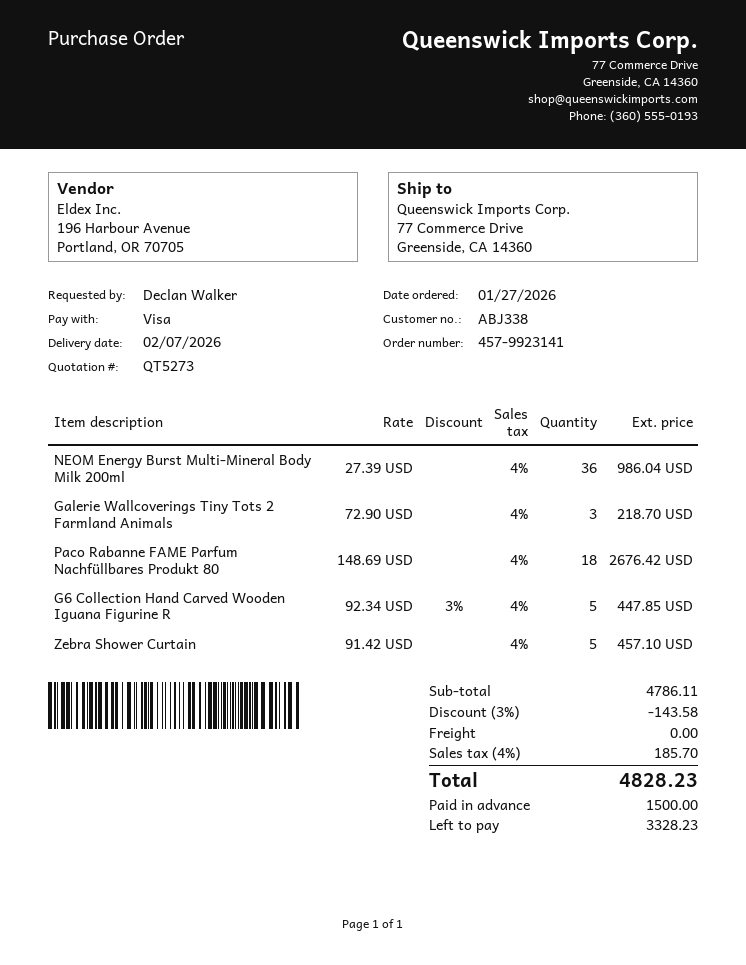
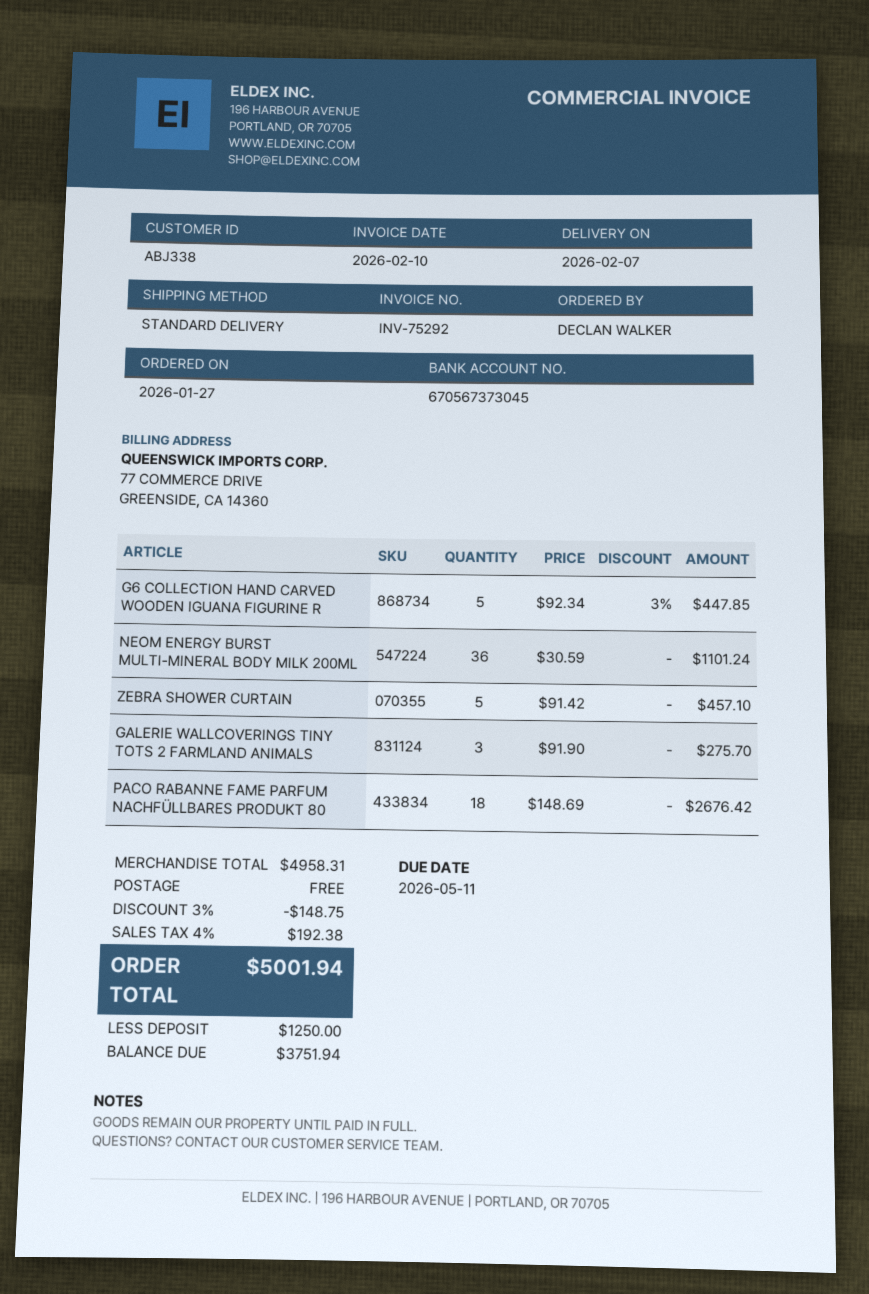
NEOM Energy Burst Multi-Mineral Body Milk 200ml: 36 x 27.39 = 986.04 -> 36 x 30.59 = 1101.24
Galerie Wallcoverings Tiny Tots 2 Farmland Animals: 3 x 72.90 = 218.70 -> 3 x 91.90 = 275.70
subtotal: 4786.11 -> 4958.31
discount: 3% = 143.58 -> 3% = 148.75
tax: 4% = 185.70 -> 4% = 192.38
total: 4828.23 -> 5001.94
deposit: 1500.00 -> 1250.00
balance: 3328.23 -> 3751.94

